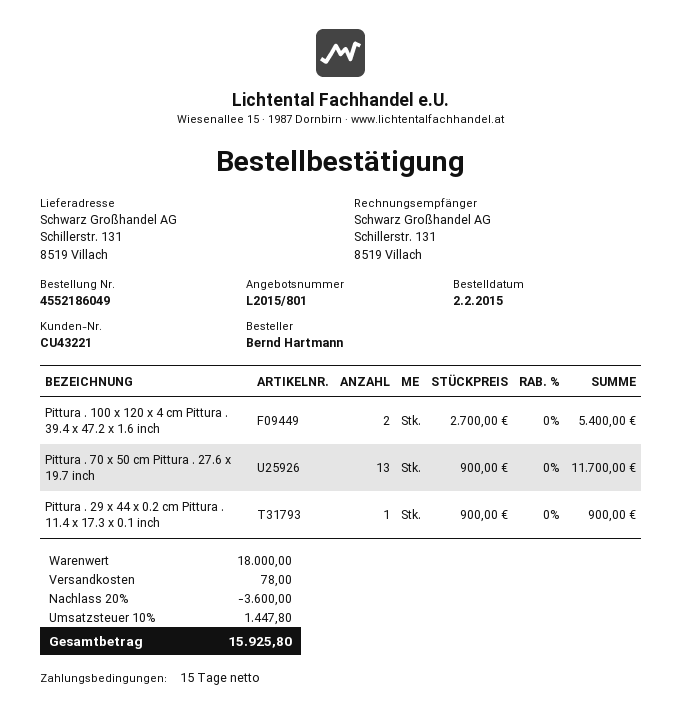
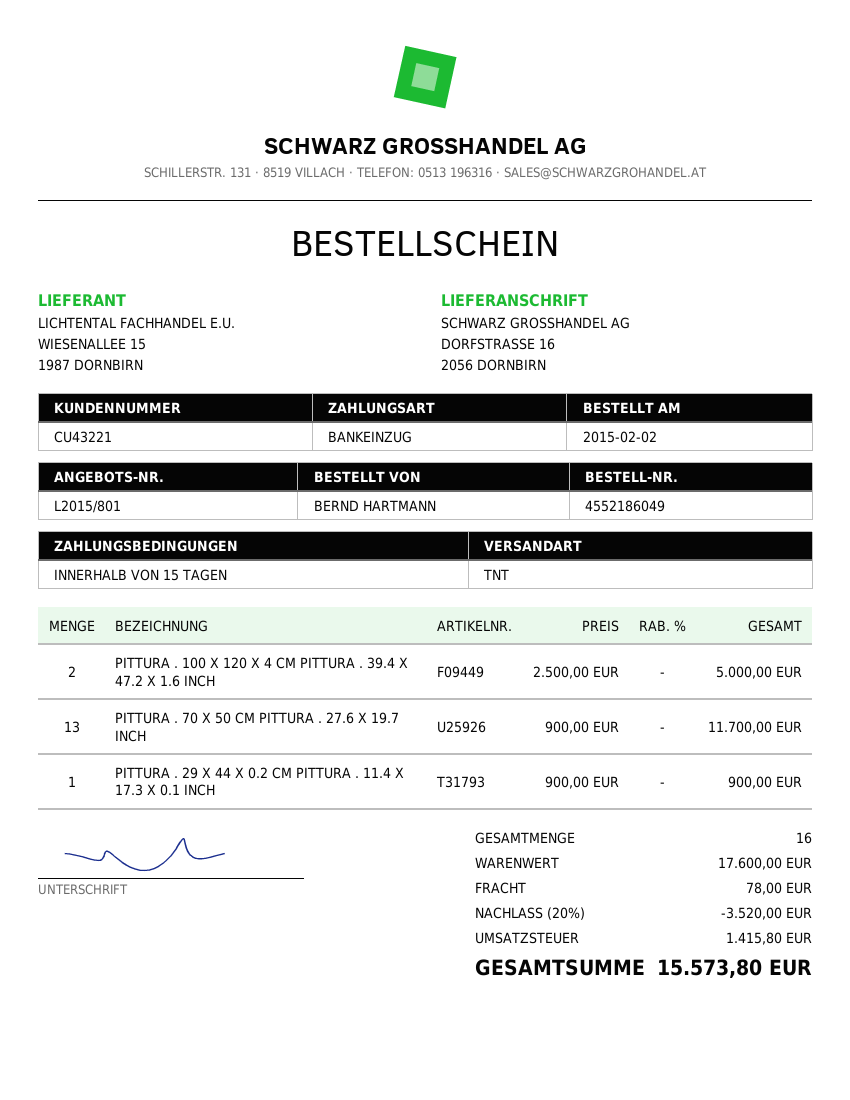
ship to: Schillerstr. 131, 8519 Villach -> DORFSTRASSE 16, 2056 DORNBIRN
Pittura . 100 x 120 x 4 cm Pittura . 39.4 x 47.2 x 1.6 inch: 2 x 2700.00 = 5400.00 -> 2 x 2500.00 = 5000.00
subtotal: 18000.00 -> 17600.00
discount: 20% = 3600.00 -> 20% = 3520.00
tax: 1447.80 -> 1415.80
total: 15925.80 -> 15573.80

